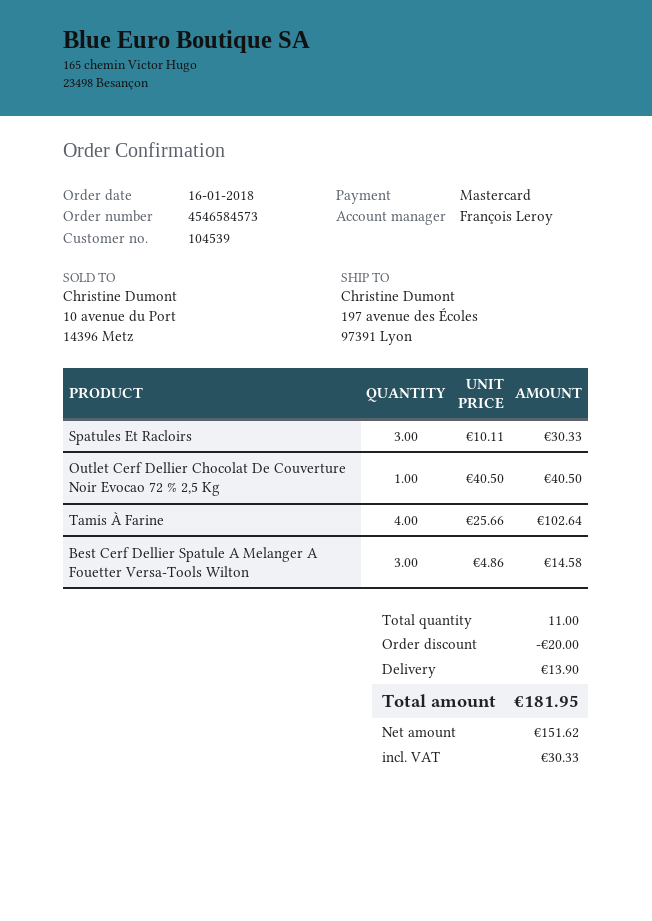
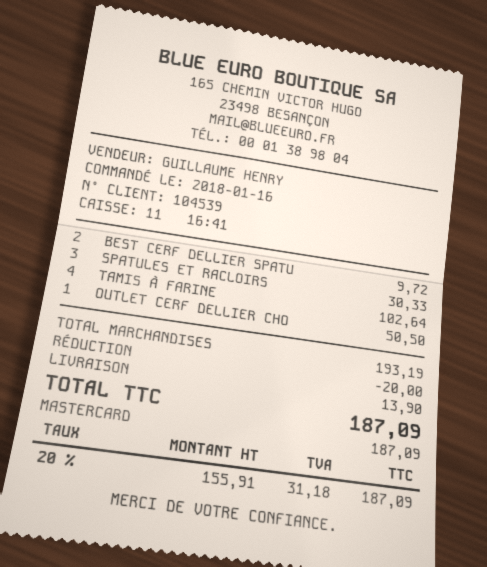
sales rep: François Leroy -> GUILLAUME HENRY
Outlet Cerf Dellier Chocolat De Couverture Noir Evocao 72 % 2,5 Kg: 1 for 40.50 -> 1 for 50.50
Best Cerf Dellier Spatule A Melanger A Fouetter Versa-Tools Wilton: 3 for 14.58 -> 2 for 9.72
net: 151.62 -> 155.91
tax: 30.33 -> 31.18
total: 181.95 -> 187.09

